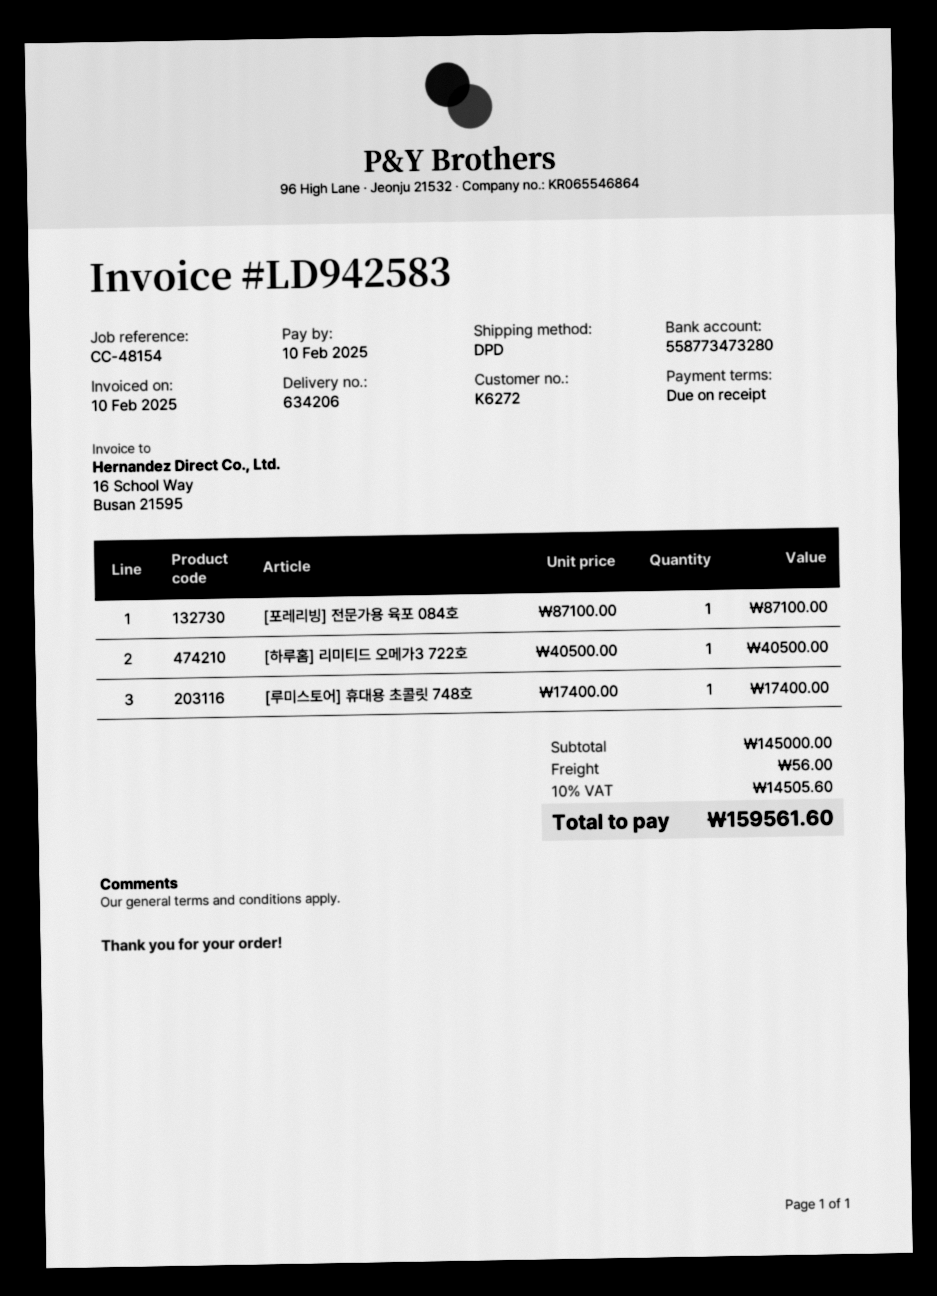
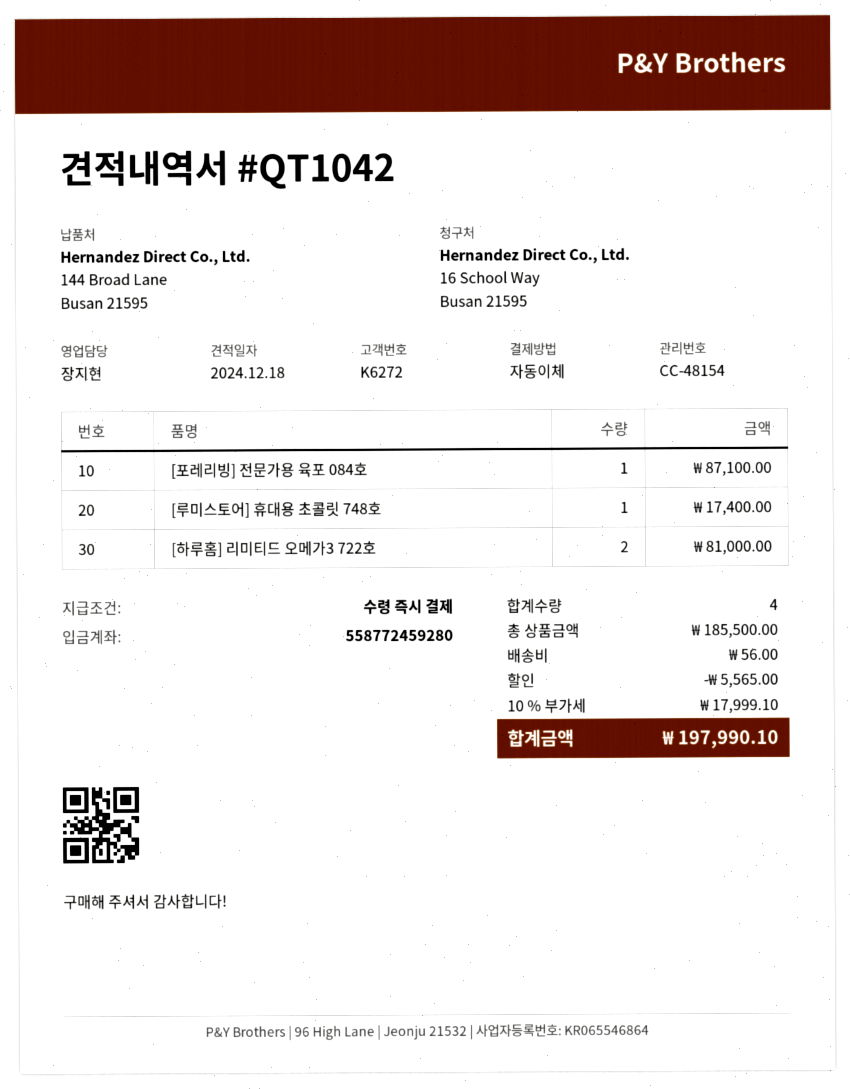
bank account: 558773473280 -> 558772459280
[하루홈] 리미티드 오메가3 722호: 1 for 40500.00 -> 2 for 81000.00
subtotal: 145000.00 -> 185500.00
discount: none -> 5565.00
tax: 10% = 14505.60 -> 10% = 17999.10
total: 159561.60 -> 197990.10

